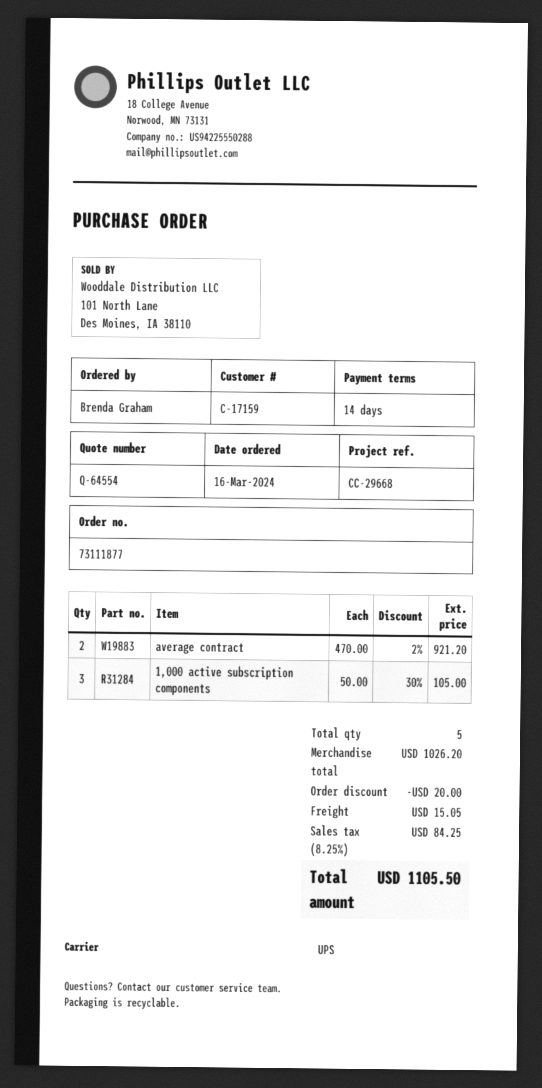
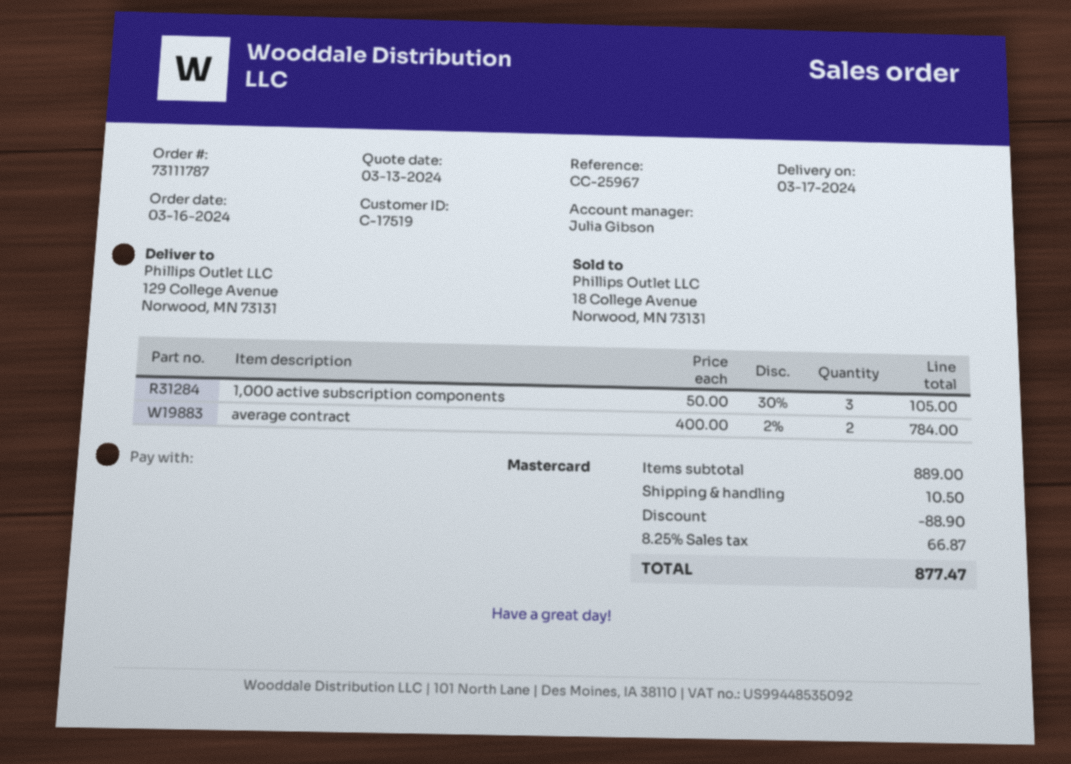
order number: 73111877 -> 73111787
customer number: C-17159 -> C-17519
reference: CC-29668 -> CC-25967
average contract: 2 x 470.00 - 2% = 921.20 -> 2 x 400.00 - 2% = 784.00
subtotal: 1026.20 -> 889.00
discount: 20.00 -> 88.90
shipping: 15.05 -> 10.50
tax: 8.25% = 84.25 -> 8.25% = 66.87
total: 1105.50 -> 877.47

